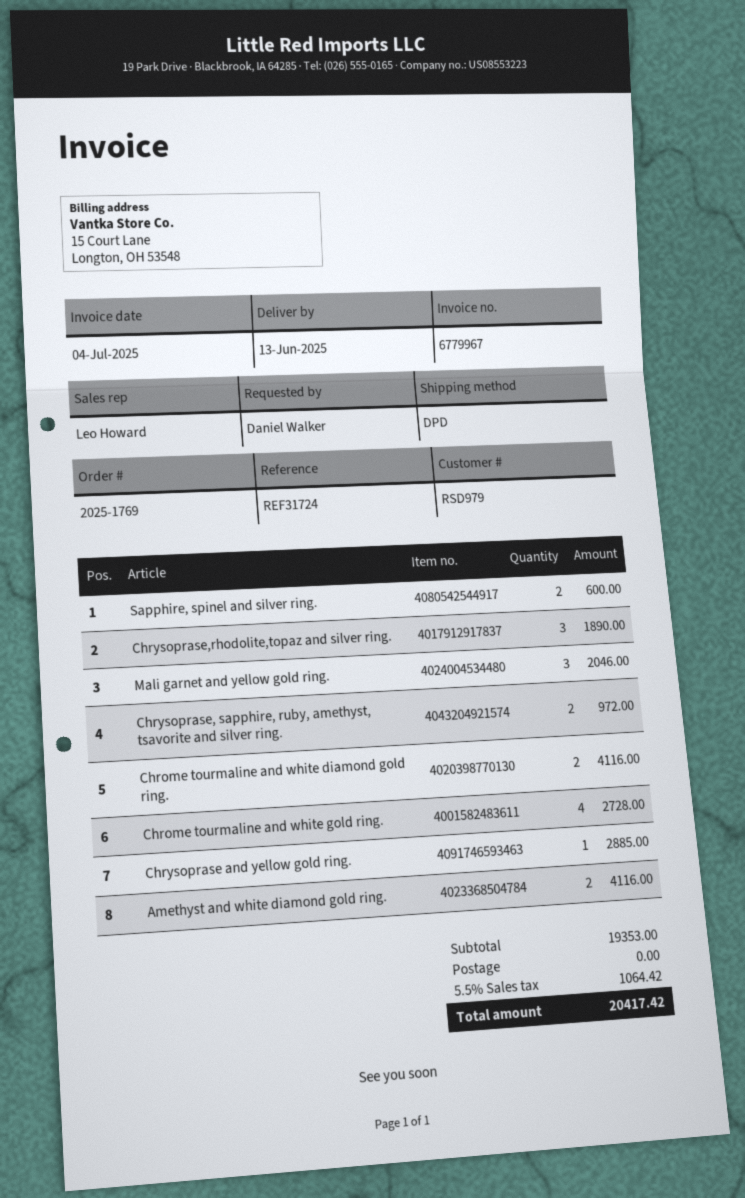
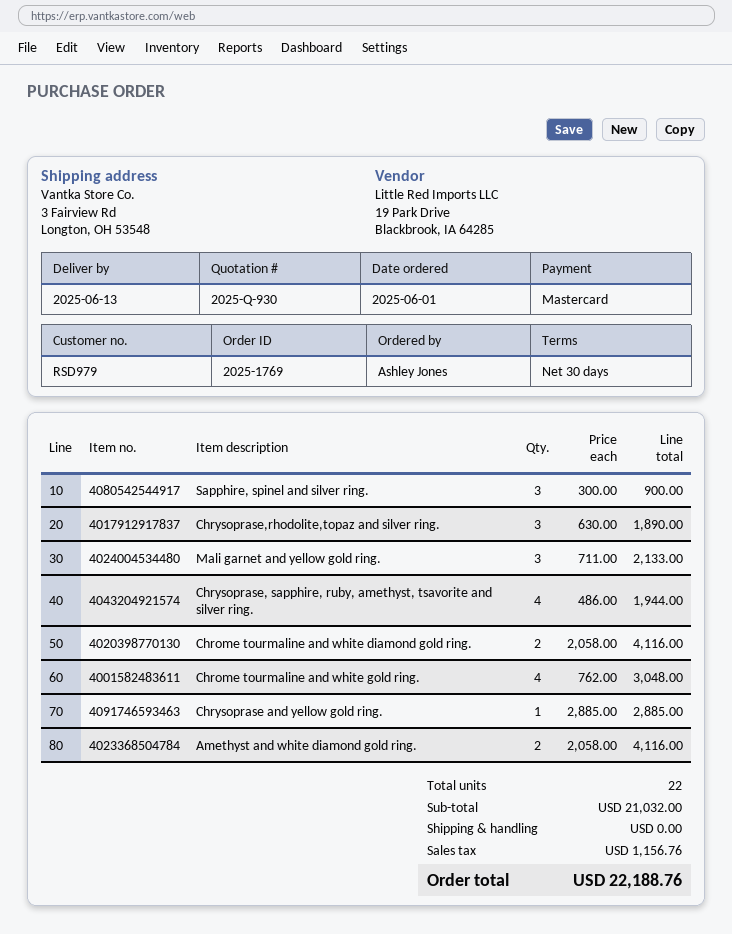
ordered by: Daniel Walker -> Ashley Jones
Sapphire, spinel and silver ring.: 2 for 600.00 -> 3 for 900.00
Mali garnet and yellow gold ring.: 3 for 2046.00 -> 3 for 2133.00
Chrysoprase, sapphire, ruby, amethyst, tsavorite and silver ring.: 2 for 972.00 -> 4 for 1944.00
Chrome tourmaline and white gold ring.: 4 for 2728.00 -> 4 for 3048.00
subtotal: 19353.00 -> 21032.00
tax: 1064.42 -> 1156.76
total: 20417.42 -> 22188.76

